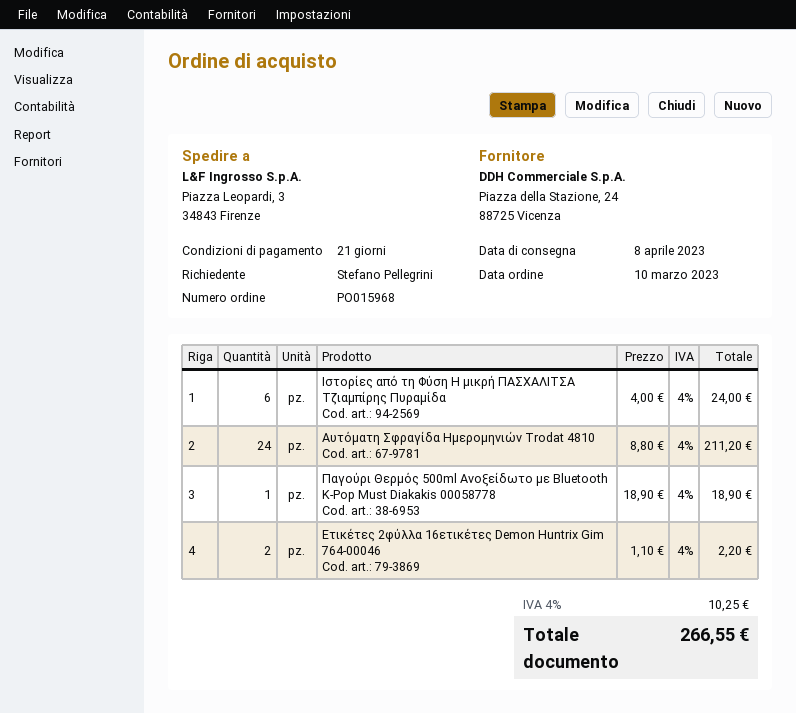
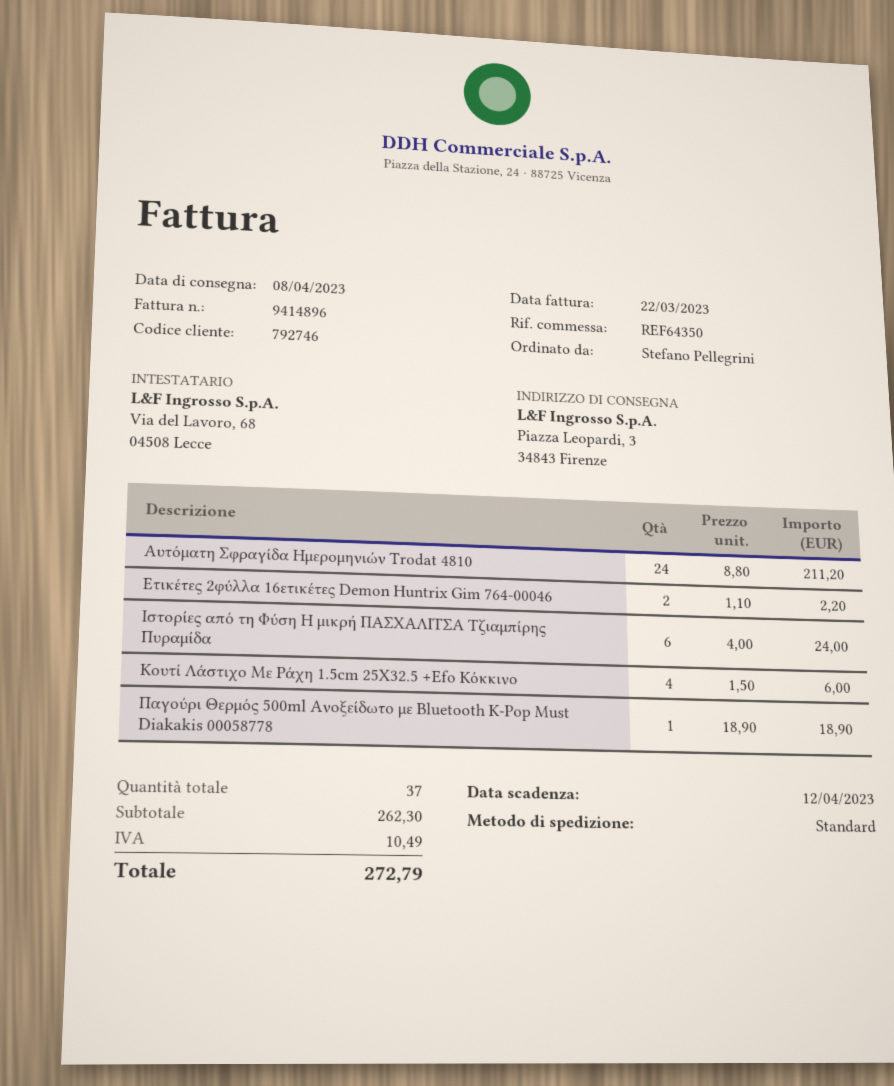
Κουτί Λάστιχο Με Ράχη 1.5cm 25Χ32.5 +Efo Κόκκινο: none -> 4 x 1.50 = 6.00
tax: 10.25 -> 10.49
total: 266.55 -> 272.79

